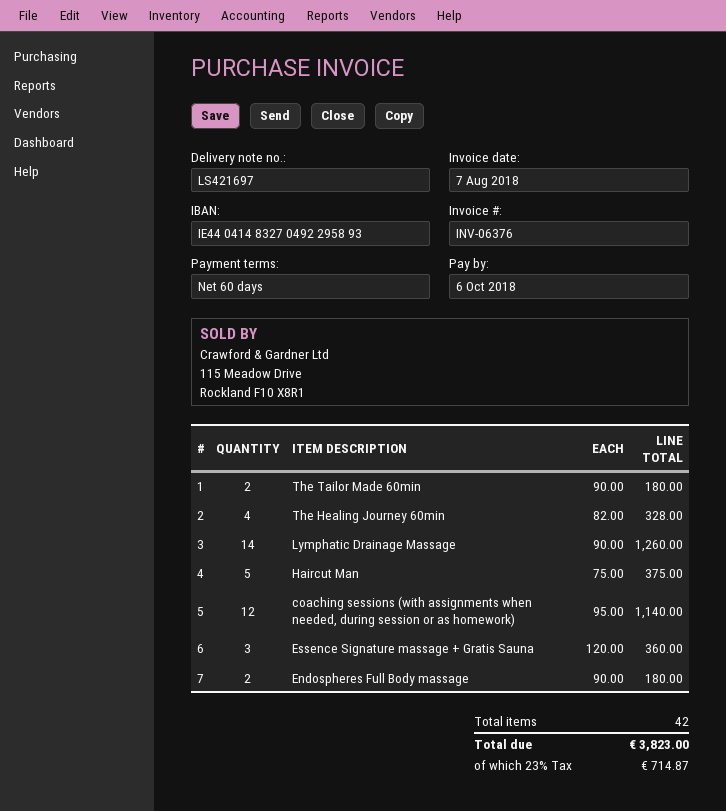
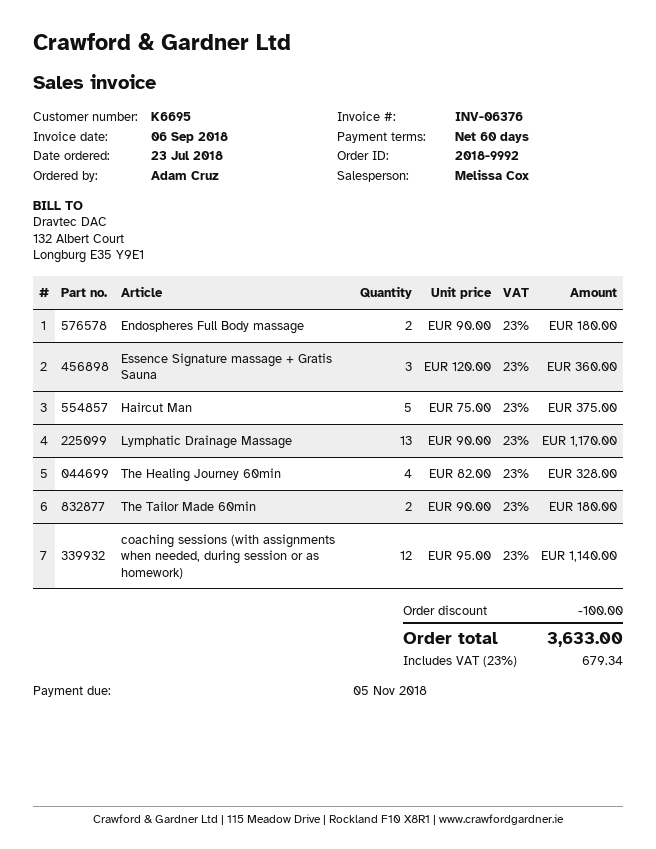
invoice date: 2018-08-07 -> 2018-09-06
due date: 2018-10-06 -> 2018-11-05
Lymphatic Drainage Massage: 14 x 90.00 = 1260.00 -> 13 x 90.00 = 1170.00
discount: none -> 100.00
tax: 23% = 714.87 -> 23% = 679.34
total: 3823.00 -> 3633.00

